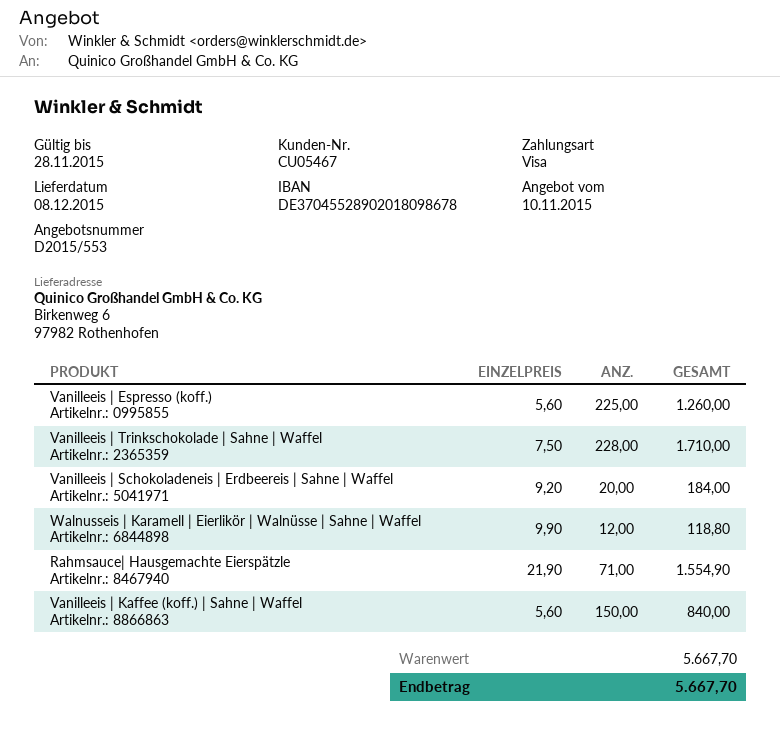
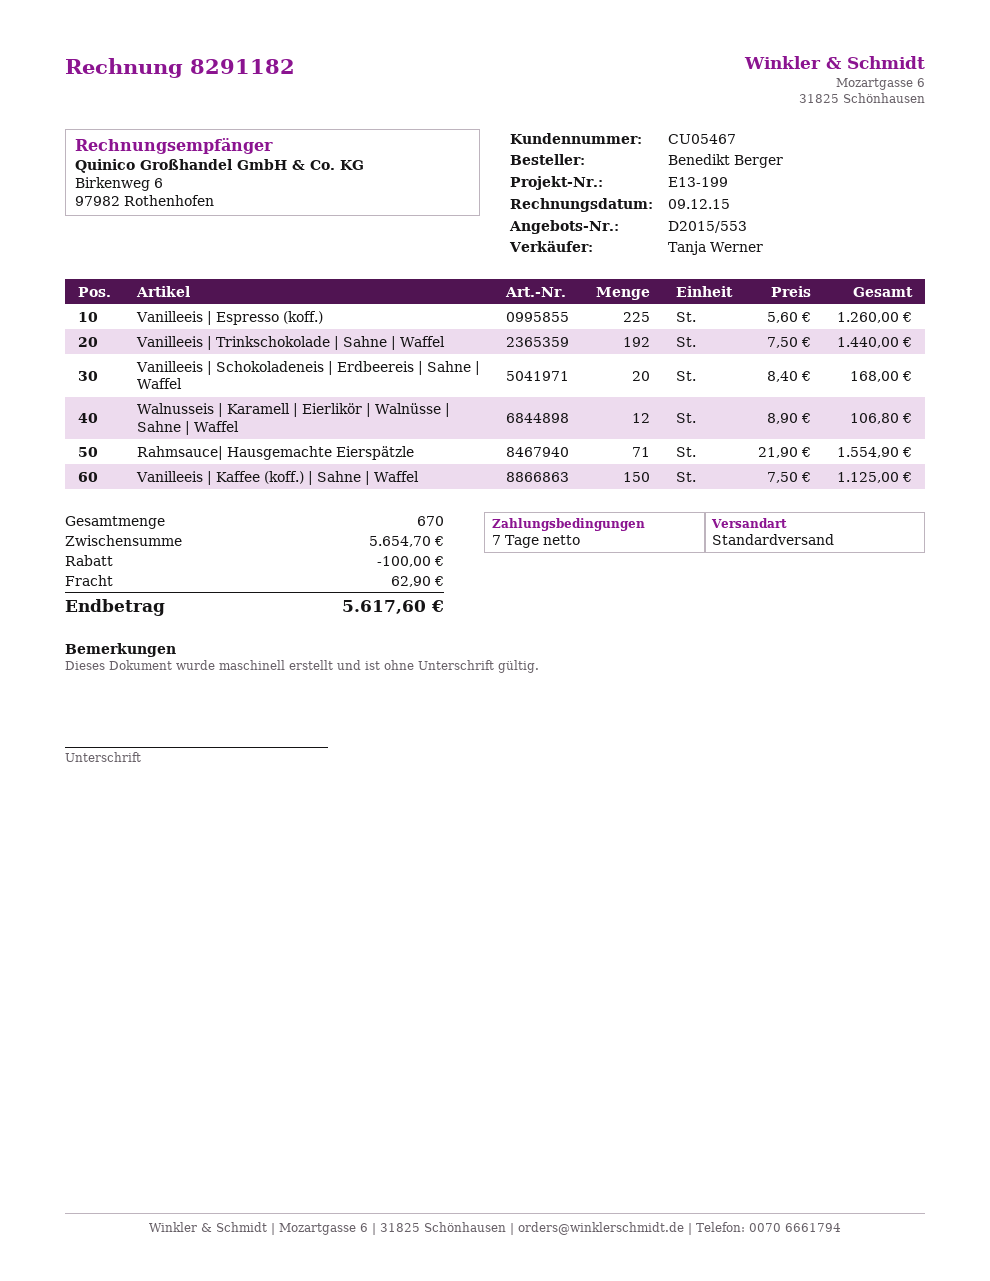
Vanilleeis | Trinkschokolade | Sahne | Waffel: 228 x 7.50 = 1710.00 -> 192 x 7.50 = 1440.00
Vanilleeis | Schokoladeneis | Erdbeereis | Sahne | Waffel: 20 x 9.20 = 184.00 -> 20 x 8.40 = 168.00
Walnusseis | Karamell | Eierlikör | Walnüsse | Sahne | Waffel: 12 x 9.90 = 118.80 -> 12 x 8.90 = 106.80
Vanilleeis | Kaffee (koff.) | Sahne | Waffel: 150 x 5.60 = 840.00 -> 150 x 7.50 = 1125.00
subtotal: 5667.70 -> 5654.70
discount: none -> 100.00
shipping: none -> 62.90
total: 5667.70 -> 5617.60

